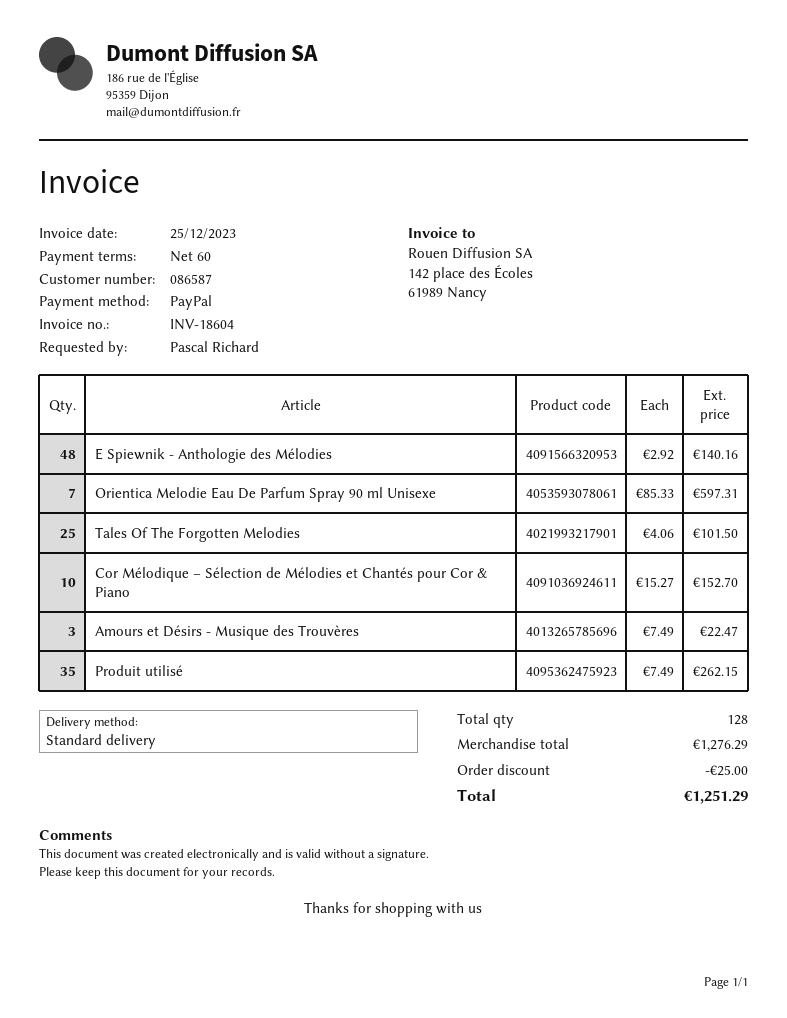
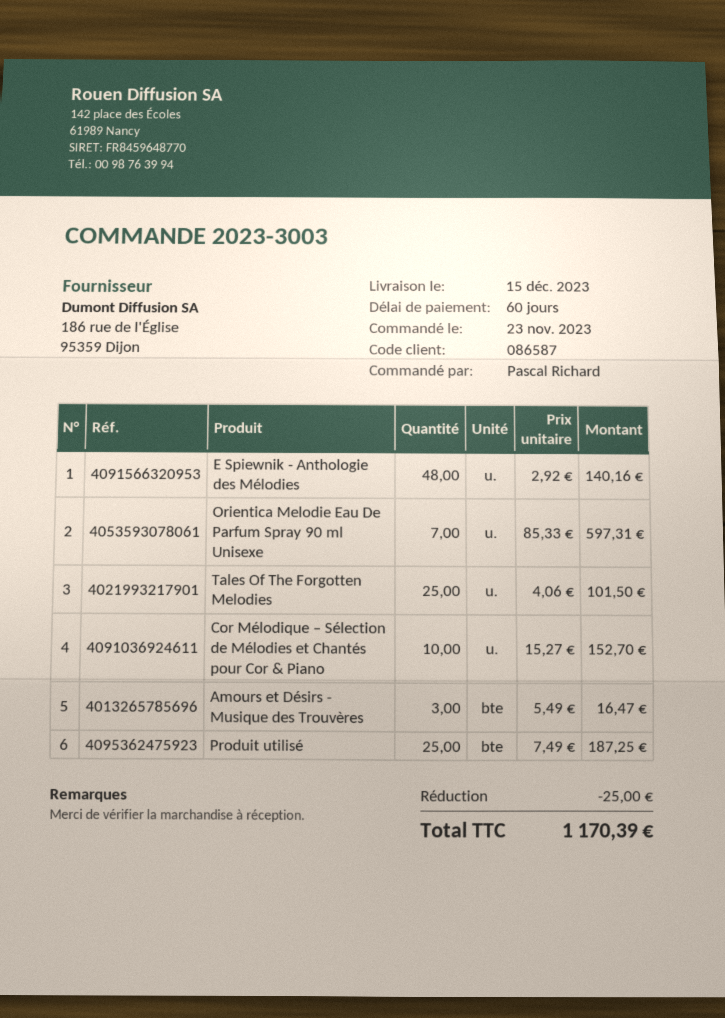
Amours et Désirs - Musique des Trouvères: 3 x 7.49 = 22.47 -> 3 x 5.49 = 16.47
Produit utilisé: 35 x 7.49 = 262.15 -> 25 x 7.49 = 187.25
total: 1251.29 -> 1170.39

